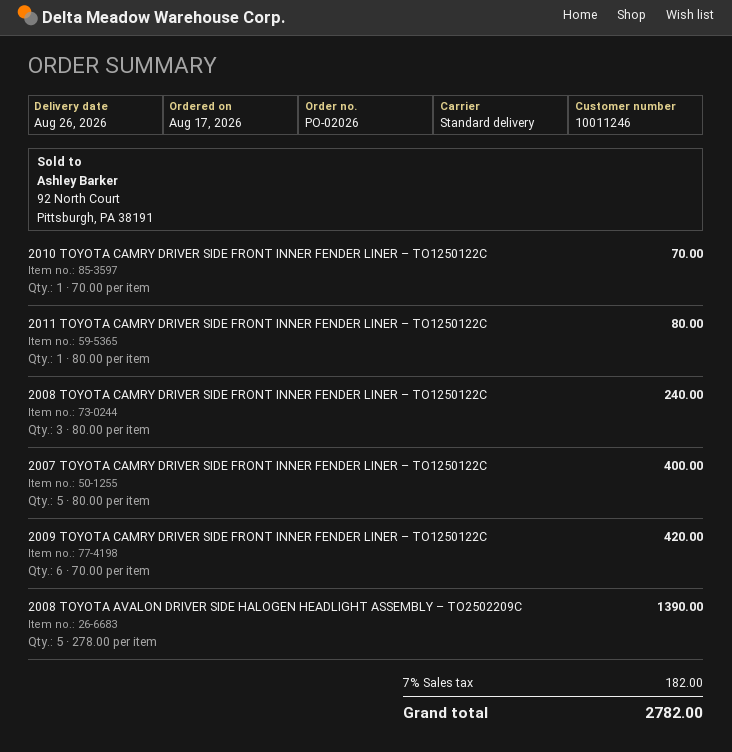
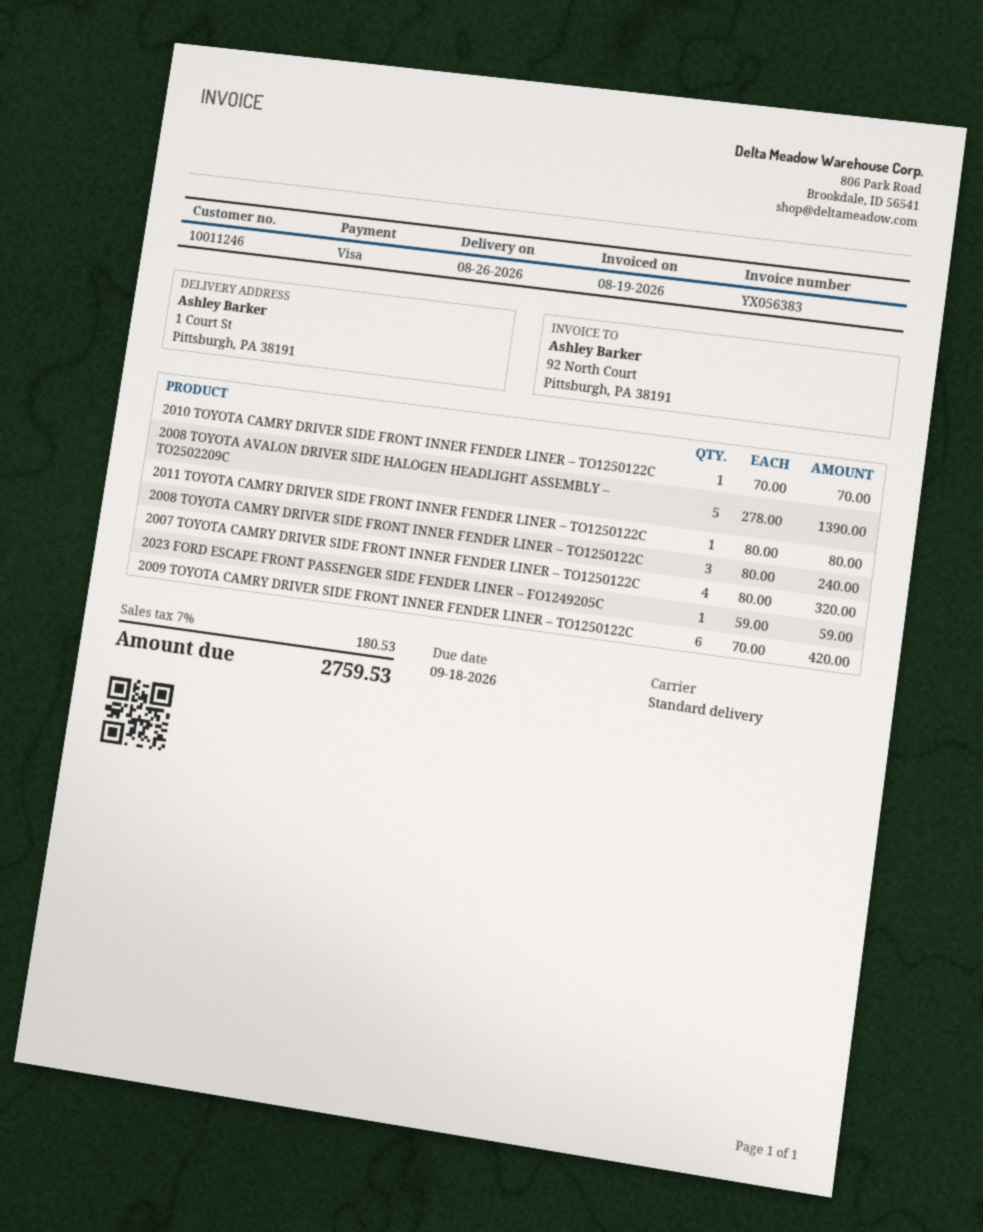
2007 TOYOTA CAMRY DRIVER SIDE FRONT INNER FENDER LINER – TO1250122C: 5 x 80.00 = 400.00 -> 4 x 80.00 = 320.00
2023 FORD ESCAPE FRONT PASSENGER SIDE FENDER LINER – FO1249205C: none -> 1 x 59.00 = 59.00
tax: 7% = 182.00 -> 7% = 180.53
total: 2782.00 -> 2759.53

